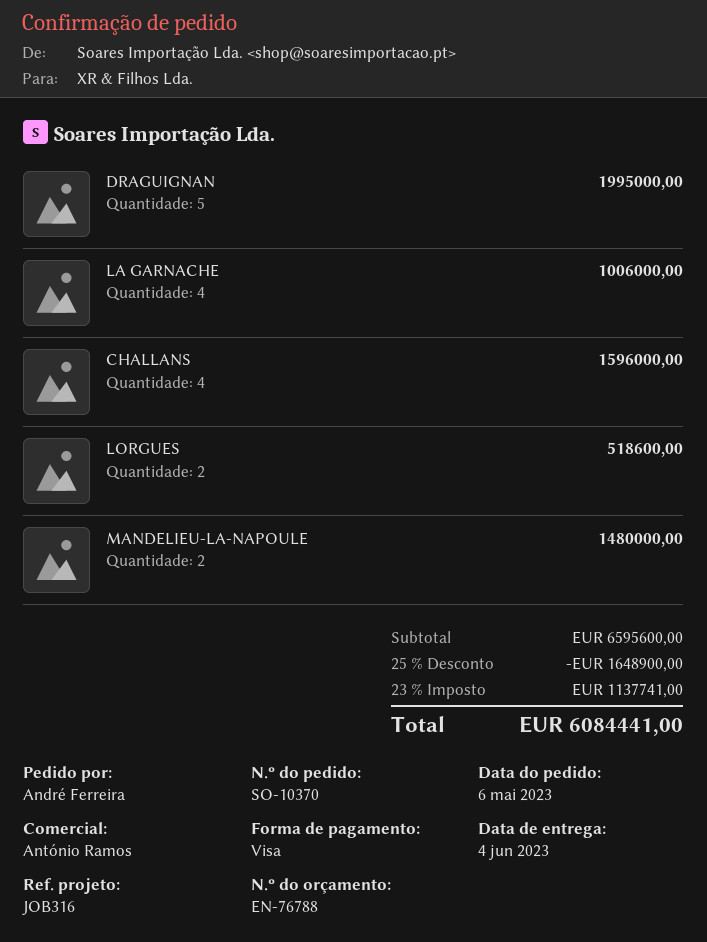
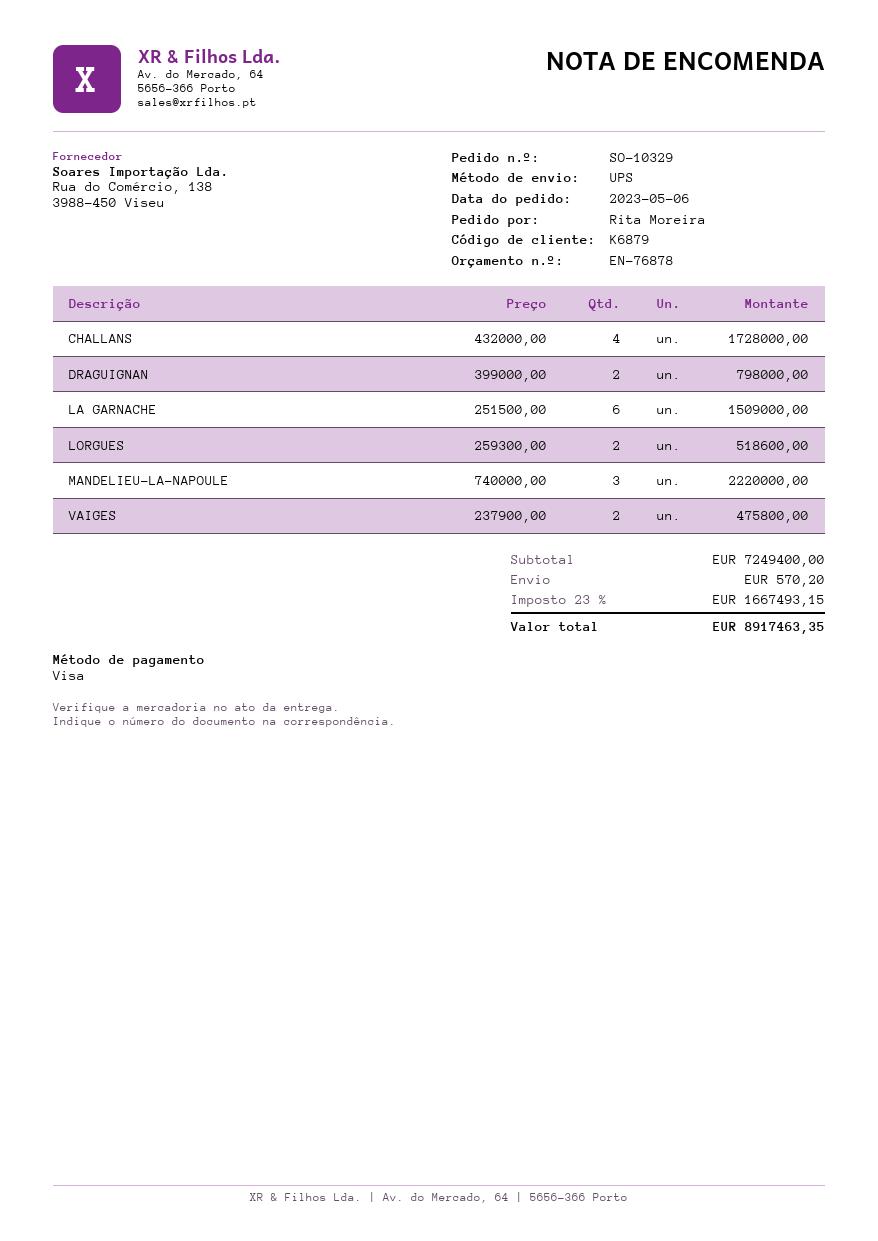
quote number: EN-76788 -> EN-76878
order number: SO-10370 -> SO-10329
ordered by: André Ferreira -> Rita Moreira
DRAGUIGNAN: 5 for 1995000.00 -> 2 for 798000.00
LA GARNACHE: 4 for 1006000.00 -> 6 for 1509000.00
CHALLANS: 4 for 1596000.00 -> 4 for 1728000.00
MANDELIEU-LA-NAPOULE: 2 for 1480000.00 -> 3 for 2220000.00
VAIGES: none -> 2 for 475800.00
subtotal: 6595600.00 -> 7249400.00
discount: 25% = 1648900.00 -> none
shipping: none -> 570.20
tax: 23% = 1137741.00 -> 23% = 1667493.15
total: 6084441.00 -> 8917463.35

